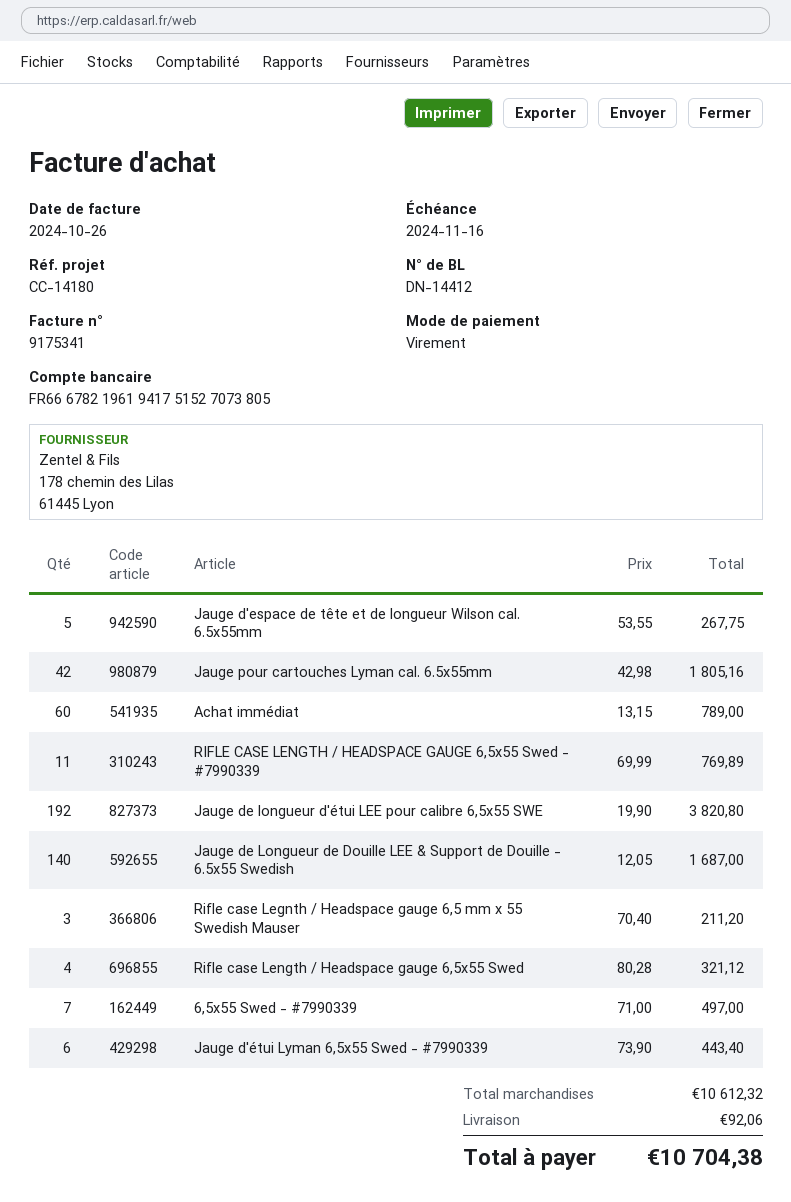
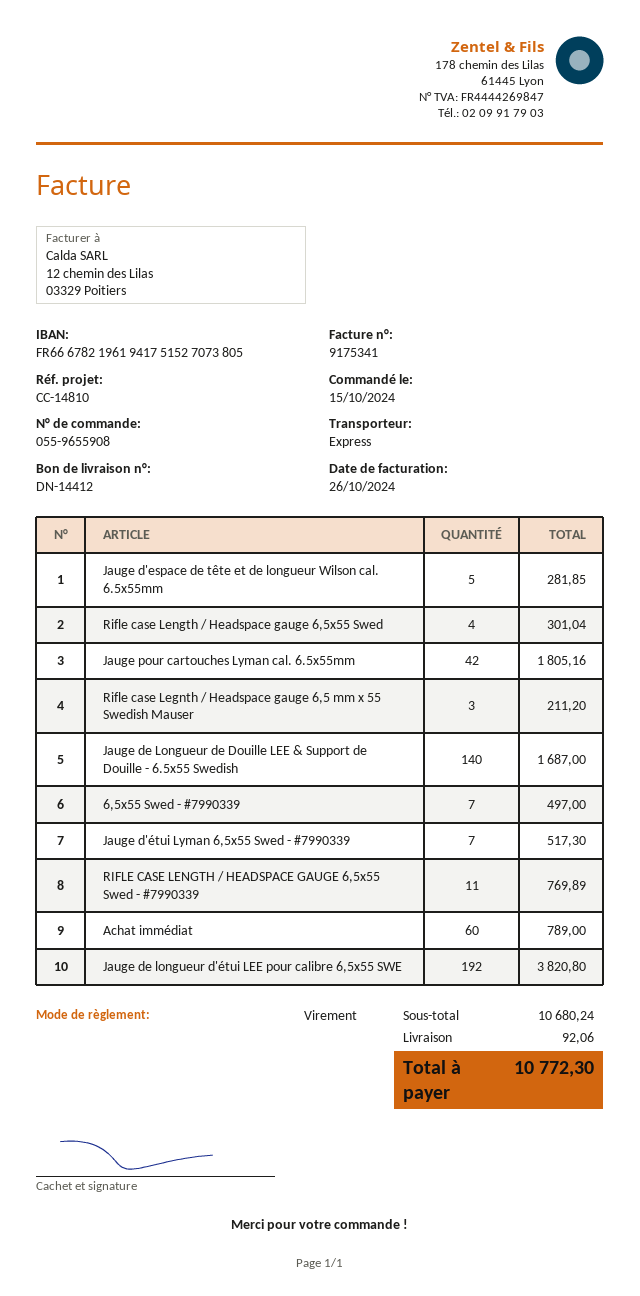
reference: CC-14180 -> CC-14810
Jauge d'espace de tête et de longueur Wilson cal. 6.5x55mm: 5 for 267.75 -> 5 for 281.85
Rifle case Length / Headspace gauge 6,5x55 Swed: 4 for 321.12 -> 4 for 301.04
Jauge d'étui Lyman 6,5x55 Swed - #7990339: 6 for 443.40 -> 7 for 517.30
subtotal: 10612.32 -> 10680.24
total: 10704.38 -> 10772.30

